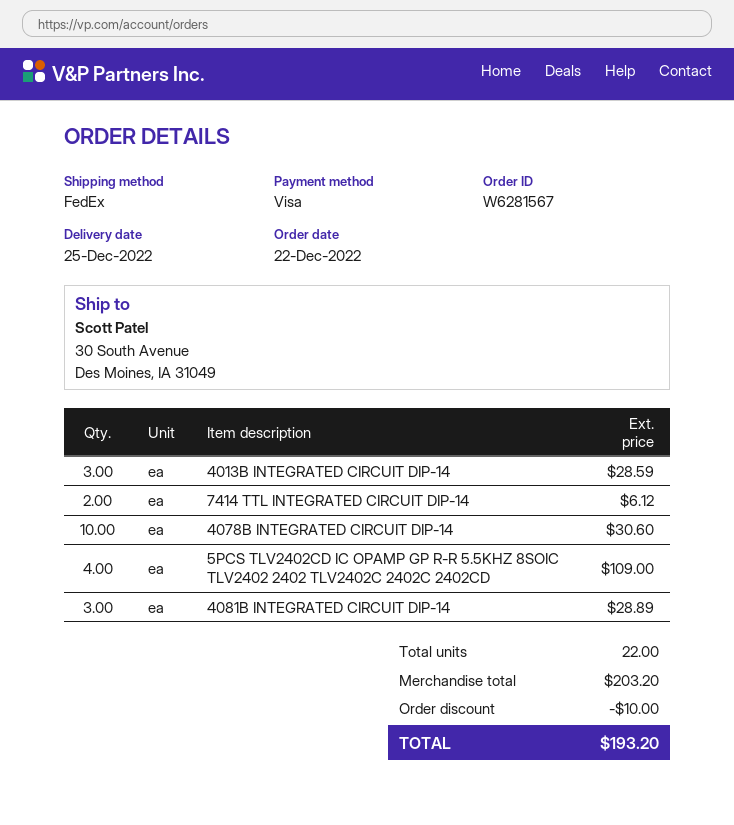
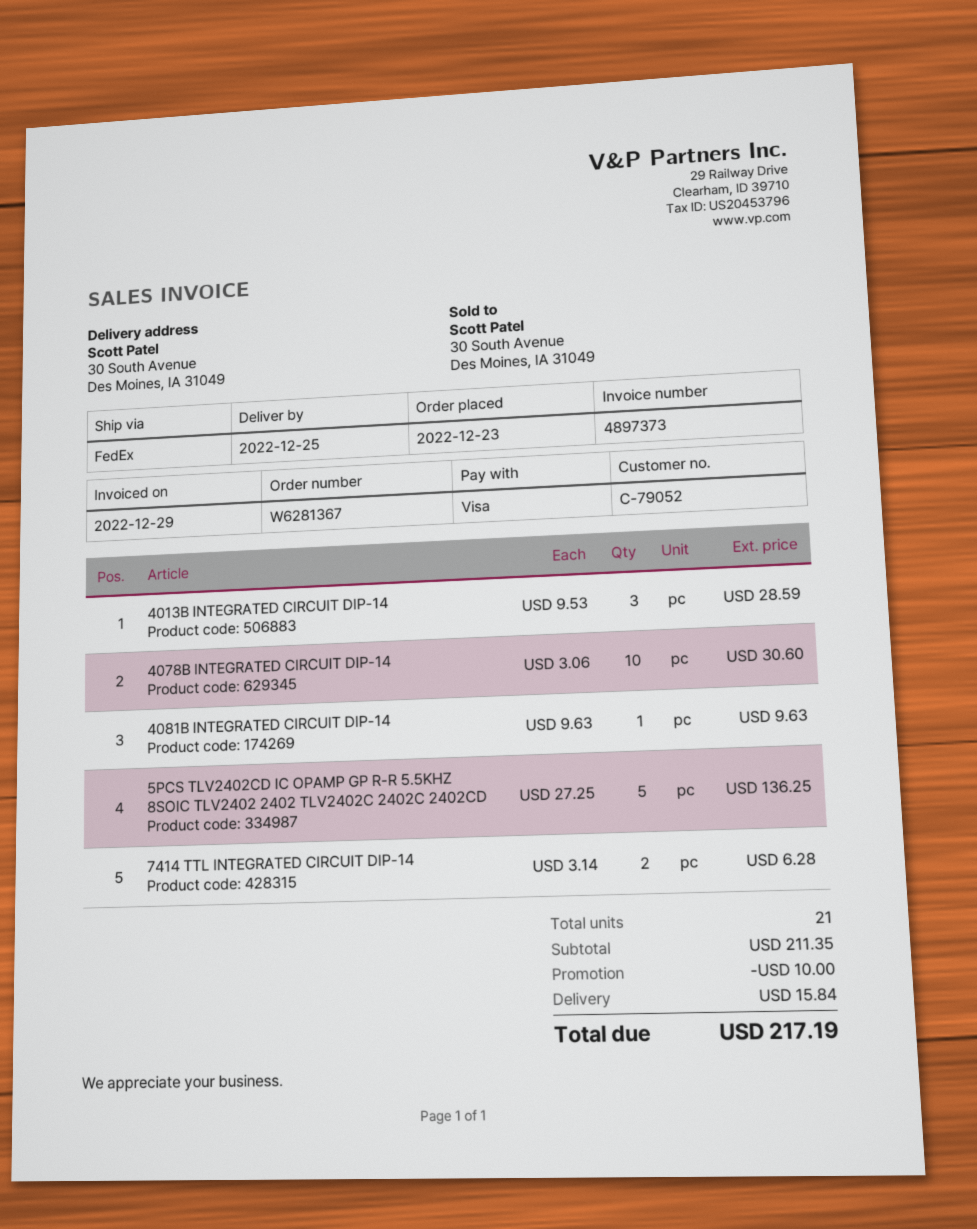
order number: W6281567 -> W6281367
order date: 2022-12-22 -> 2022-12-23
7414 TTL INTEGRATED CIRCUIT DIP-14: 2 for 6.12 -> 2 for 6.28
5PCS TLV2402CD IC OPAMP GP R-R 5.5KHZ 8SOIC TLV2402 2402 TLV2402C 2402C 2402CD: 4 for 109.00 -> 5 for 136.25
4081B INTEGRATED CIRCUIT DIP-14: 3 for 28.89 -> 1 for 9.63
total quantity: 22 -> 21
subtotal: 203.20 -> 211.35
shipping: none -> 15.84
total: 193.20 -> 217.19

